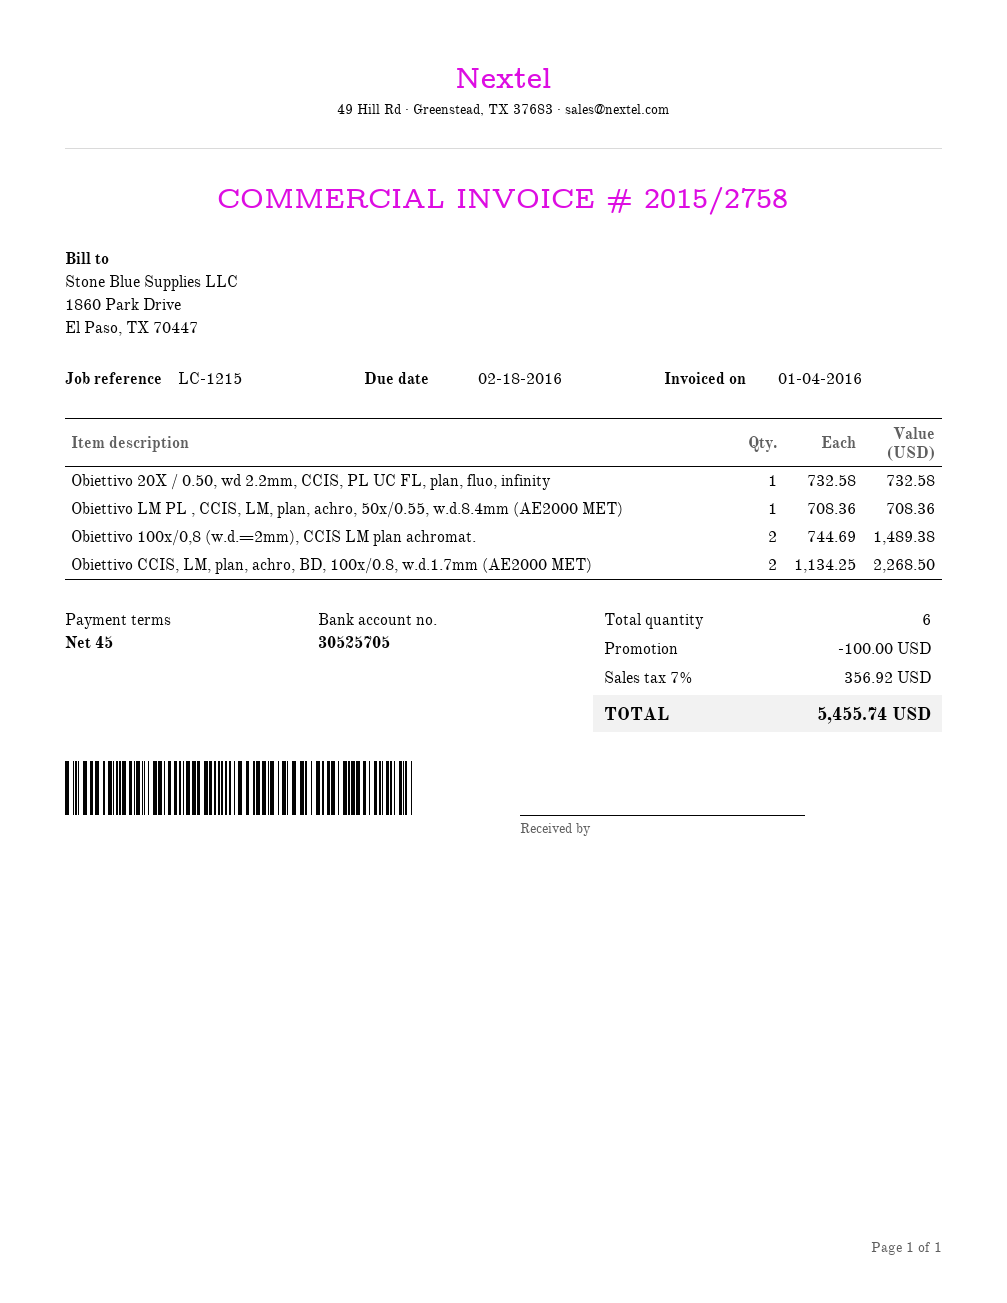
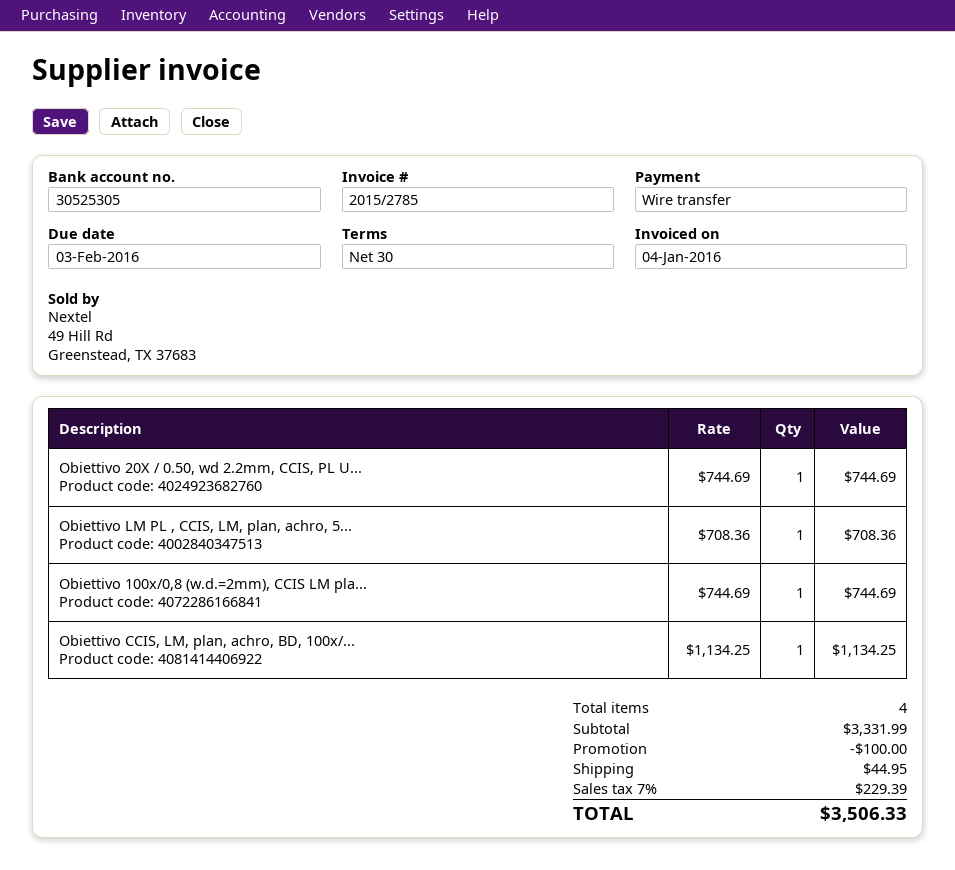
invoice number: 2015/2758 -> 2015/2785
payment terms: 45 days -> 30 days
due date: 2016-02-18 -> 2016-02-03
bank account: 30525705 -> 30525305
Obiettivo 20X / 0.50, wd 2.2mm, CCIS, PL UC FL, plan, fluo, infinity: 1 x 732.58 = 732.58 -> 1 x 744.69 = 744.69
Obiettivo 100x/0,8 (w.d.=2mm), CCIS LM plan achromat.: 2 x 744.69 = 1489.38 -> 1 x 744.69 = 744.69
Obiettivo CCIS, LM, plan, achro, BD, 100x/0.8, w.d.1.7mm (AE2000 MET): 2 x 1134.25 = 2268.50 -> 1 x 1134.25 = 1134.25
total quantity: 6 -> 4
shipping: none -> 44.95
tax: 7% = 356.92 -> 7% = 229.39
total: 5455.74 -> 3506.33

